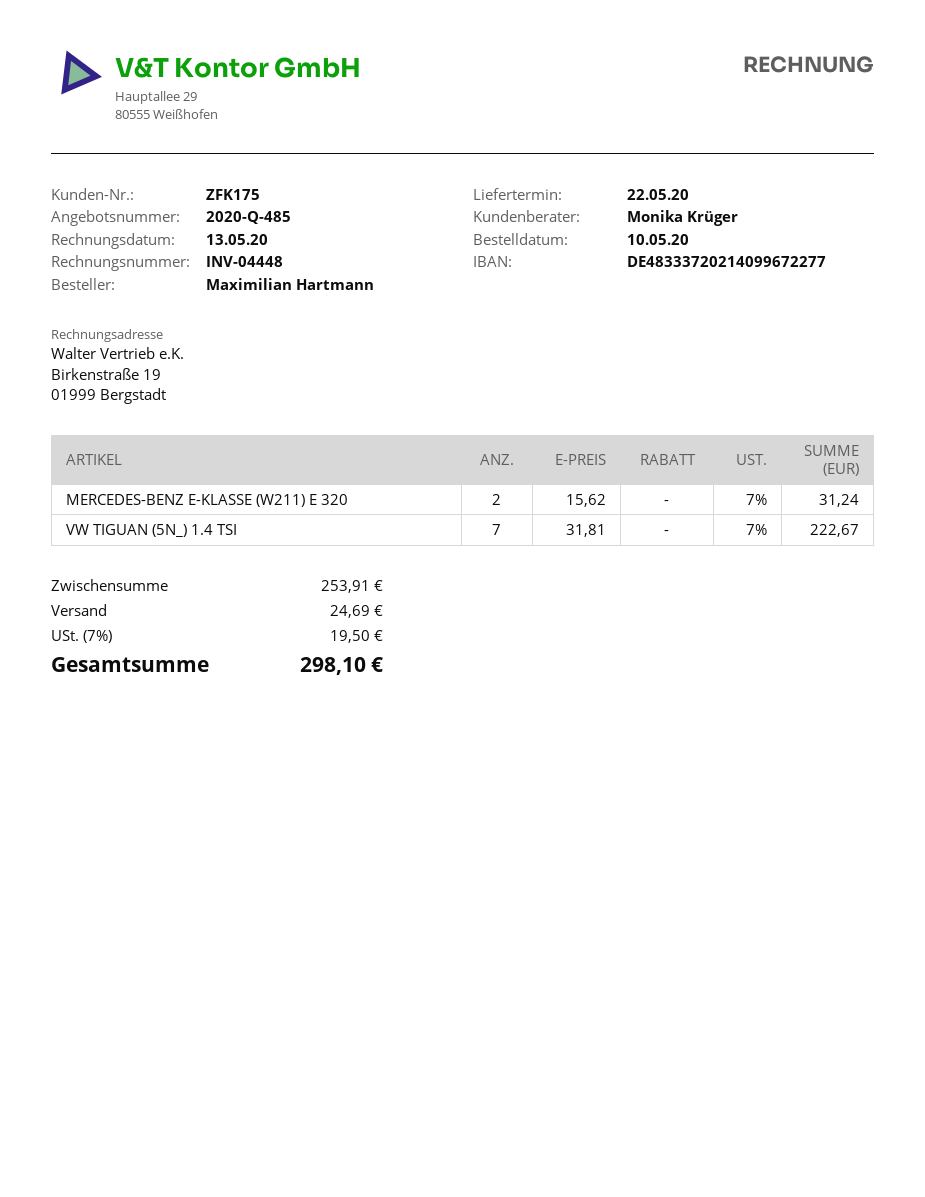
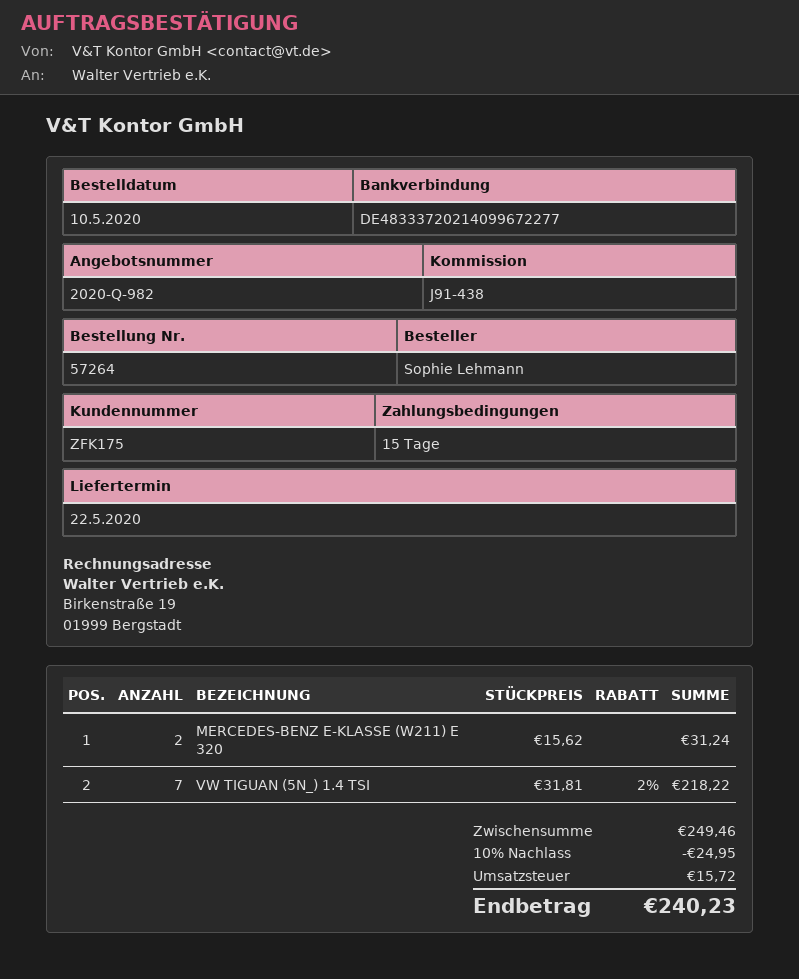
quote number: 2020-Q-485 -> 2020-Q-982
ordered by: Maximilian Hartmann -> Sophie Lehmann
VW TIGUAN (5N_) 1.4 TSI: 7 x 31.81 = 222.67 -> 7 x 31.81 - 2% = 218.22
subtotal: 253.91 -> 249.46
discount: none -> 10% = 24.95
shipping: 24.69 -> none
tax: 19.50 -> 15.72
total: 298.10 -> 240.23

